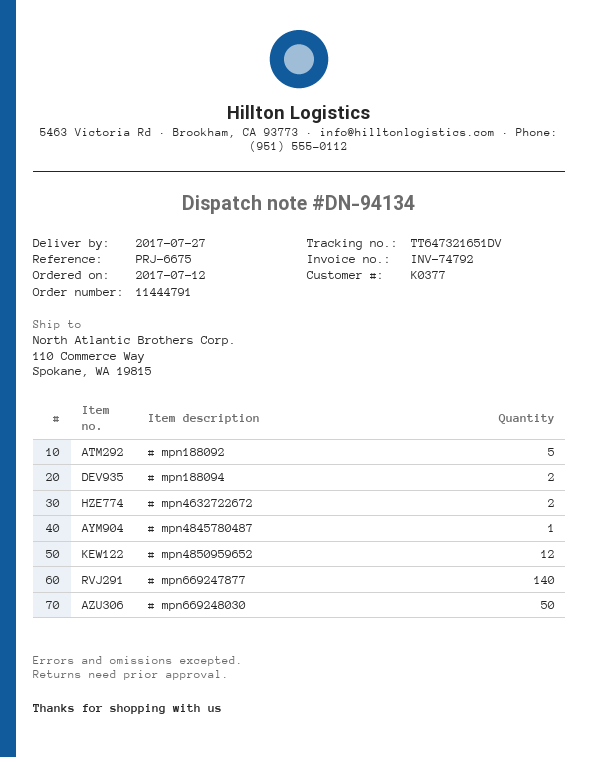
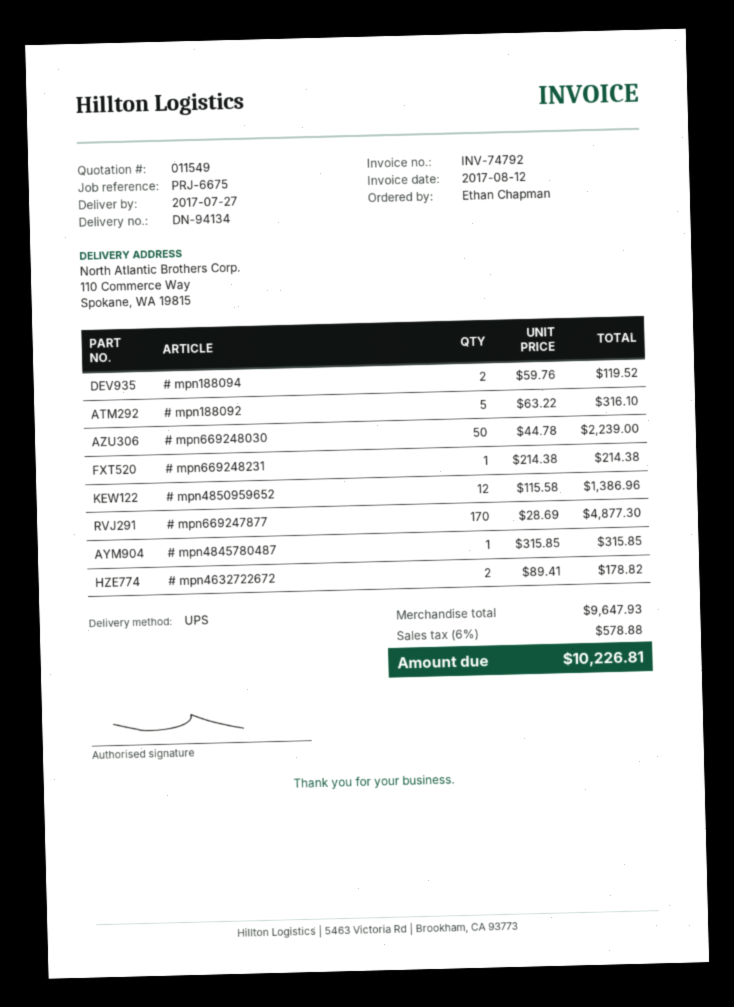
# mpn669247877: 140 -> 170
# mpn669248231: none -> 1

